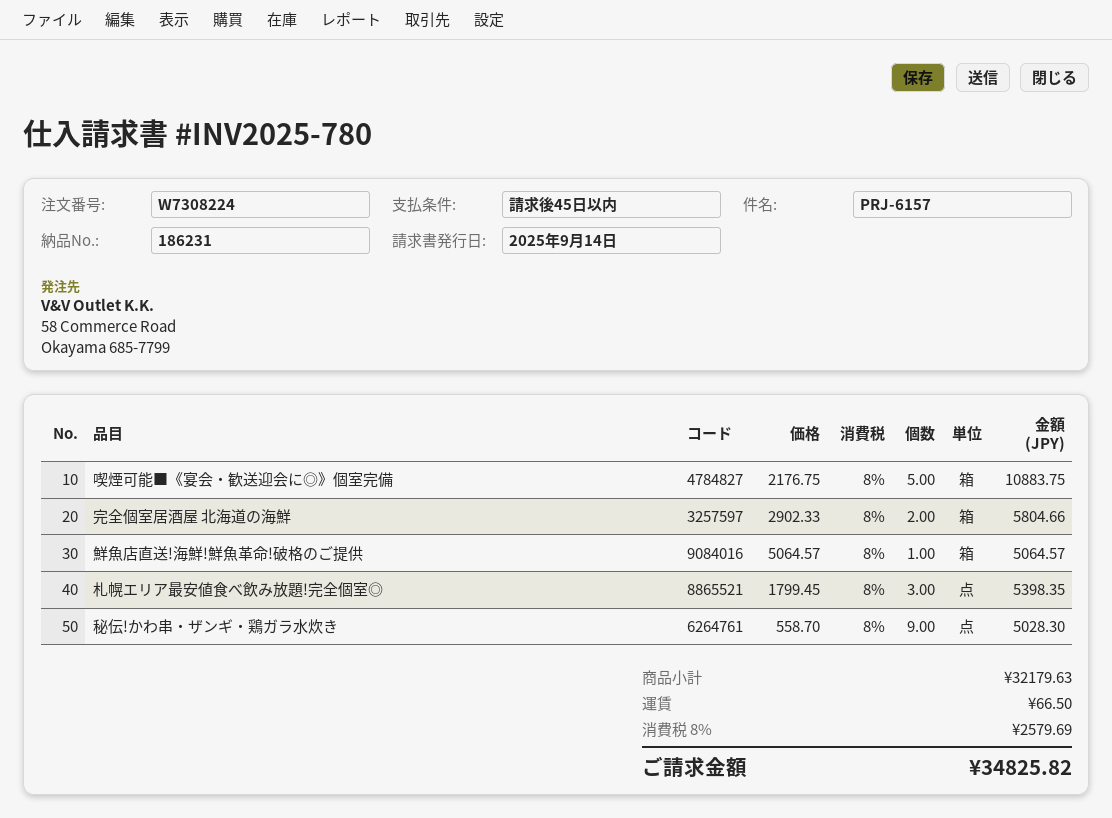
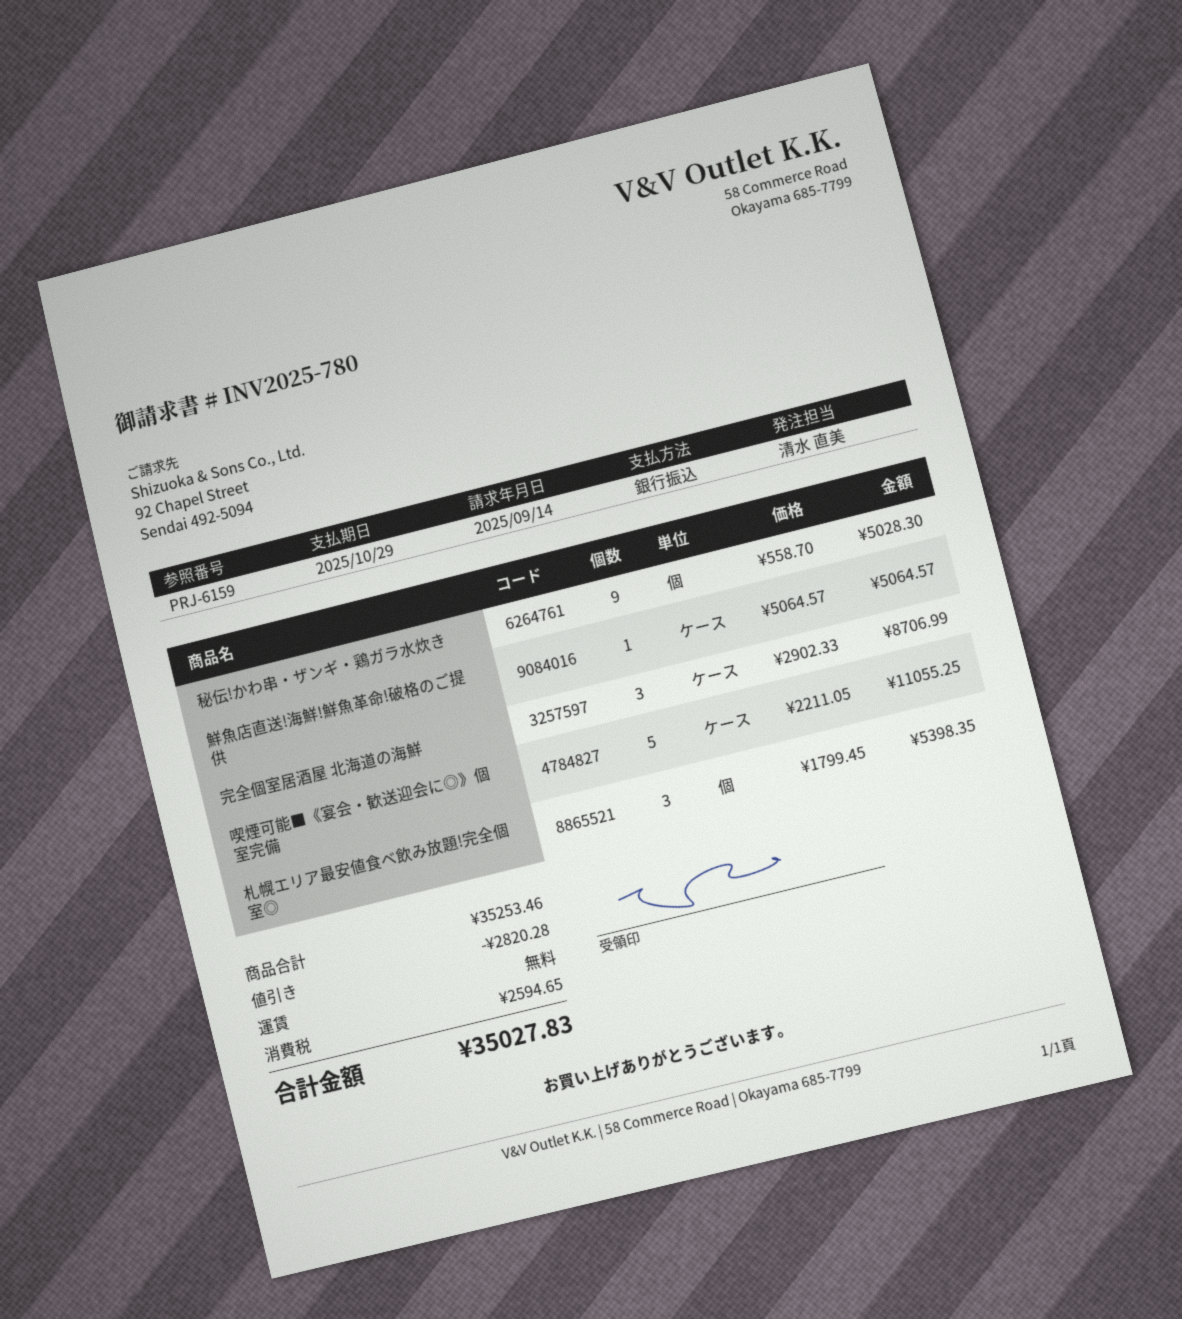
reference: PRJ-6157 -> PRJ-6159
喫煙可能■《宴会・歓送迎会に◎》個室完備: 5 x 2176.75 = 10883.75 -> 5 x 2211.05 = 11055.25
完全個室居酒屋 北海道の海鮮: 2 x 2902.33 = 5804.66 -> 3 x 2902.33 = 8706.99
subtotal: 32179.63 -> 35253.46
discount: none -> 2820.28
shipping: 66.50 -> 0.00
tax: 2579.69 -> 2594.65
total: 34825.82 -> 35027.83

